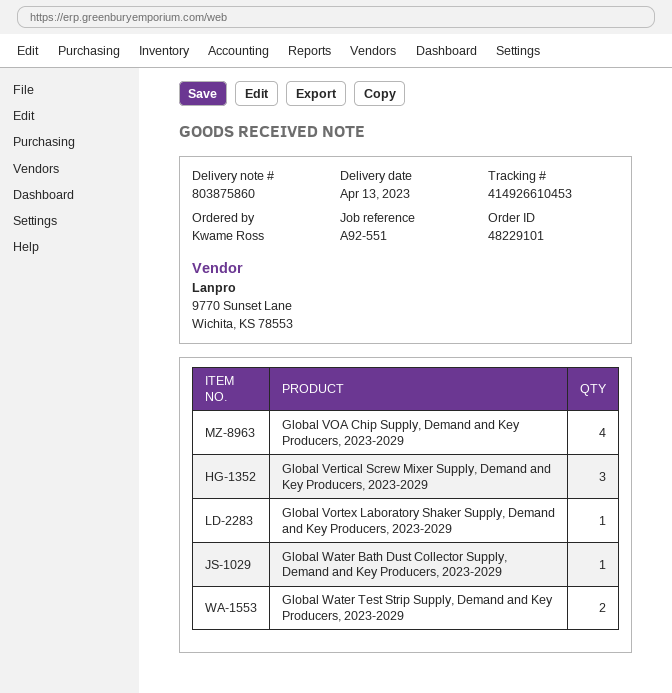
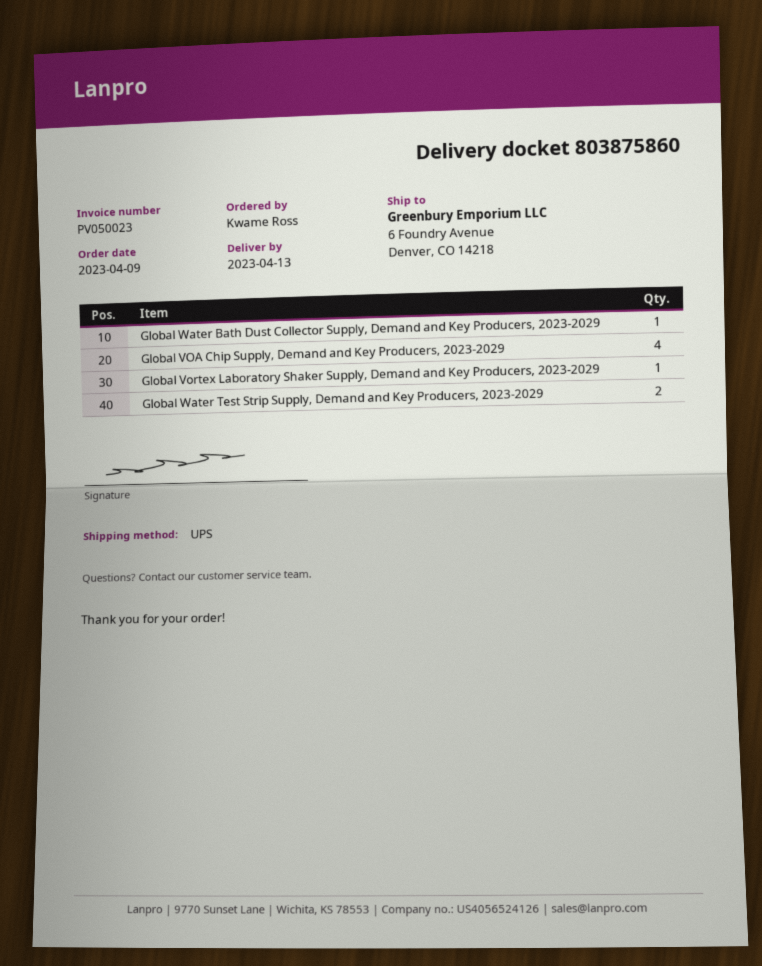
Global Vertical Screw Mixer Supply, Demand and Key Producers, 2023-2029: 3 -> none

